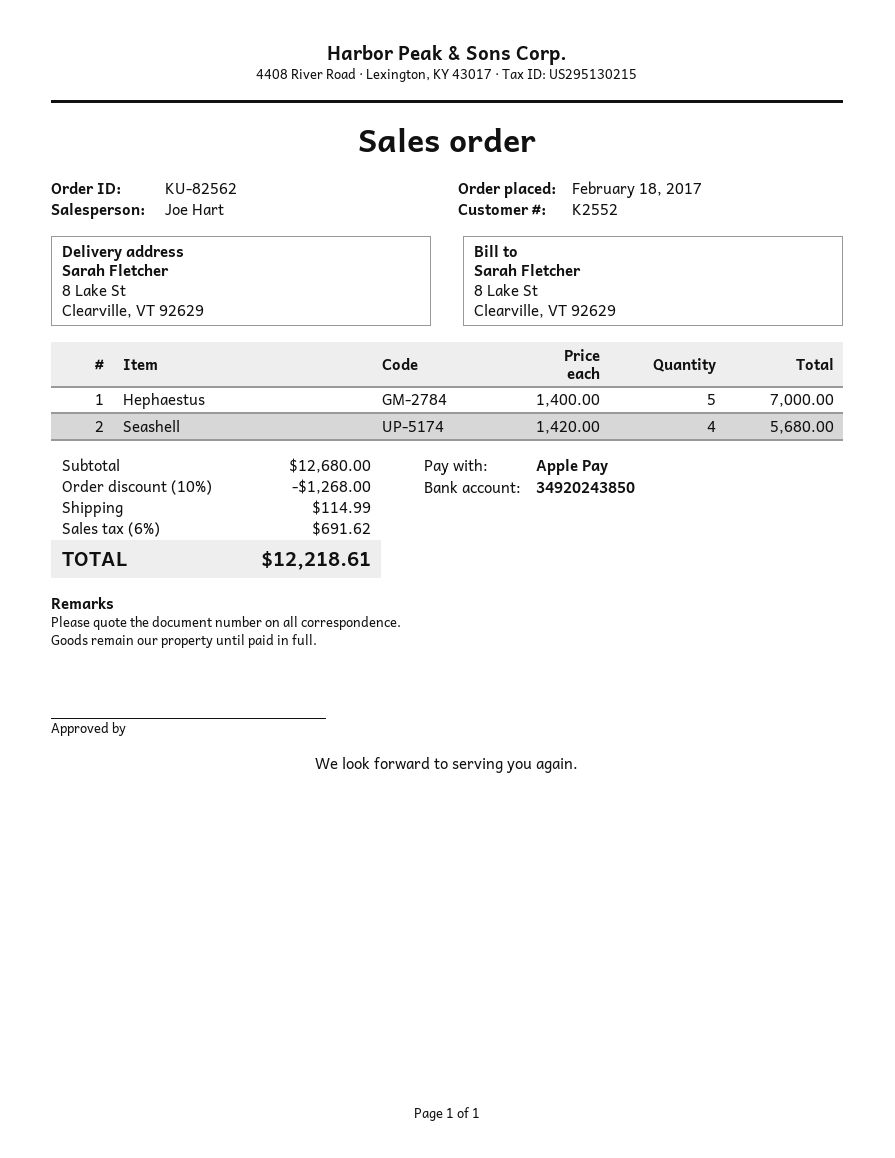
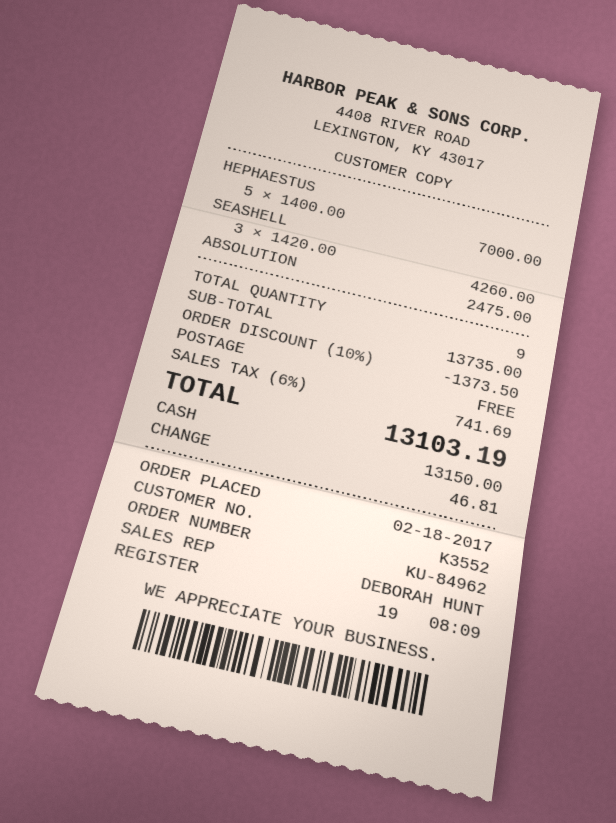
order number: KU-82562 -> KU-84962
customer number: K2552 -> K3552
sales rep: Joe Hart -> DEBORAH HUNT
payment method: Apple Pay -> cash
Seashell: 4 x 1420.00 = 5680.00 -> 3 x 1420.00 = 4260.00
ABSOLUTION: none -> 1 x 2475.00 = 2475.00
subtotal: 12680.00 -> 13735.00
discount: 10% = 1268.00 -> 10% = 1373.50
shipping: 114.99 -> 0.00
tax: 6% = 691.62 -> 6% = 741.69
total: 12218.61 -> 13103.19

